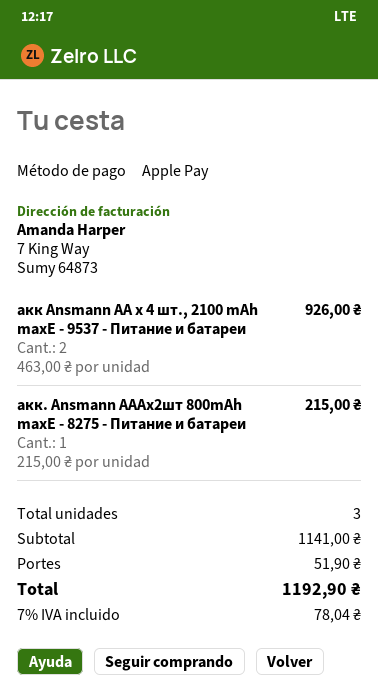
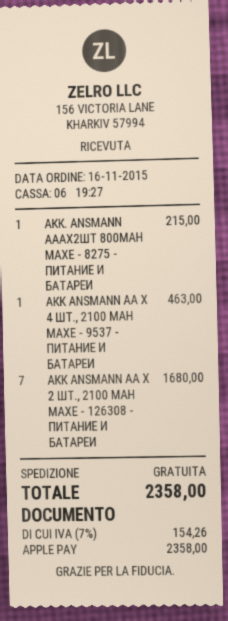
акк Ansmann AA х 4 шт., 2100 mAh maxE - 9537 - Питание и батареи: 2 for 926.00 -> 1 for 463.00
АКК ANSMANN AA Х 2 ШТ., 2100 MAH MAXE - 126308 - ПИТАНИЕ И БАТАРЕИ: none -> 7 for 1680.00
shipping: 51.90 -> 0.00
tax: 7% = 78.04 -> 7% = 154.26
total: 1192.90 -> 2358.00

